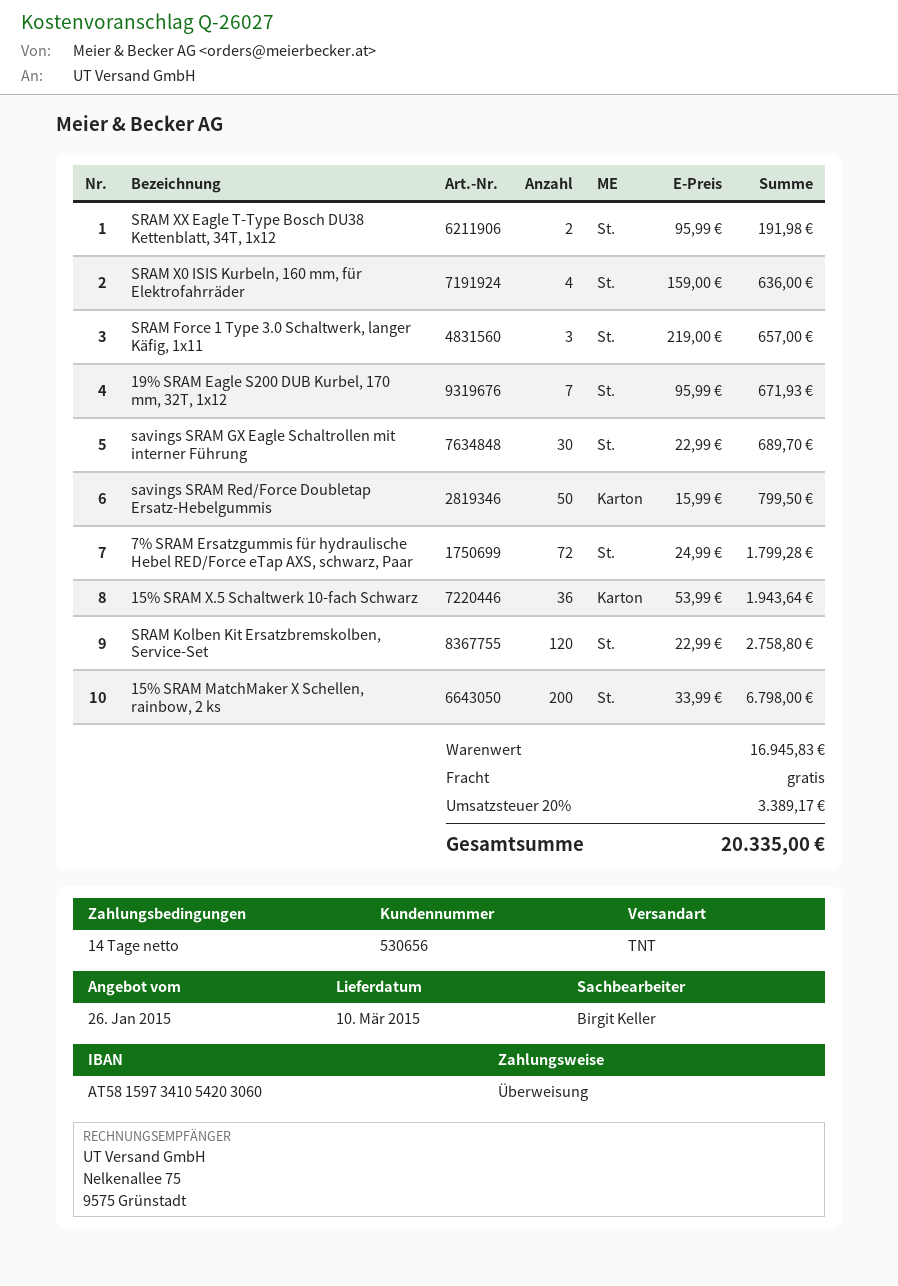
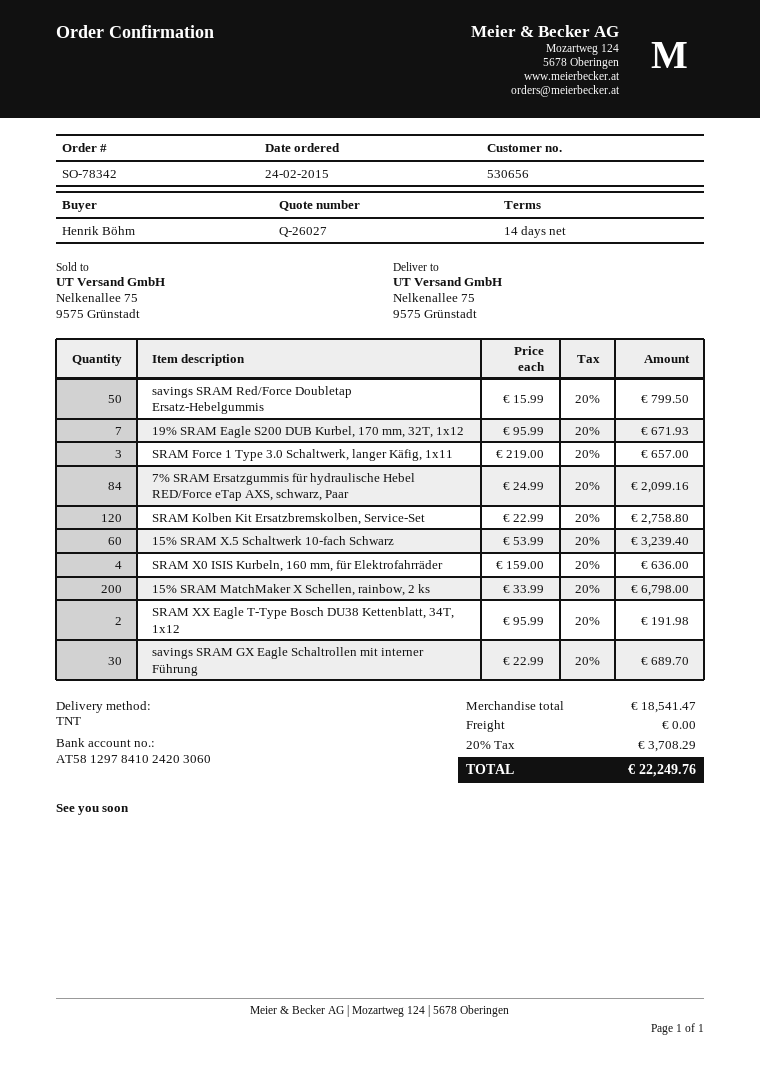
bank account: AT581597341054203060 -> AT581297841024203060
7% SRAM Ersatzgummis für hydraulische Hebel RED/Force eTap AXS, schwarz, Paar: 72 x 24.99 = 1799.28 -> 84 x 24.99 = 2099.16
15% SRAM X.5 Schaltwerk 10-fach Schwarz: 36 x 53.99 = 1943.64 -> 60 x 53.99 = 3239.40
subtotal: 16945.83 -> 18541.47
tax: 20% = 3389.17 -> 20% = 3708.29
total: 20335.00 -> 22249.76

